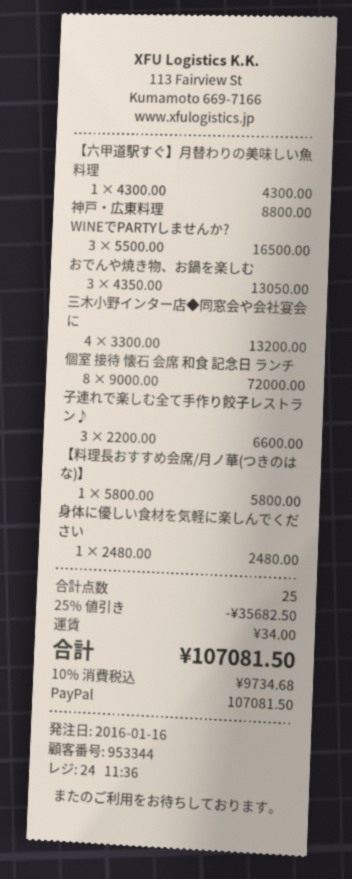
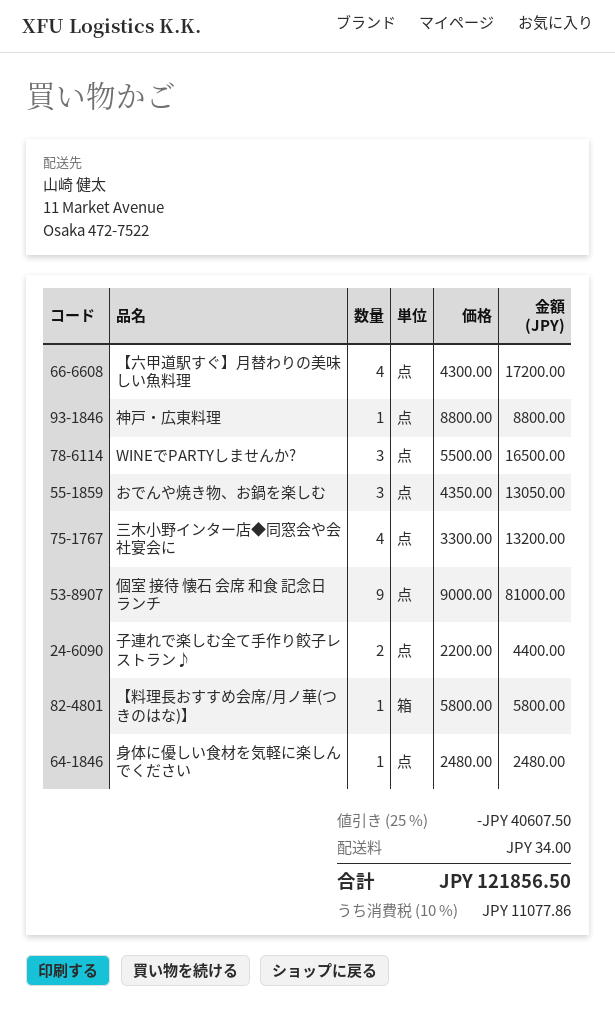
【六甲道駅すぐ】月替わりの美味しい魚料理: 1 x 4300.00 = 4300.00 -> 4 x 4300.00 = 17200.00
個室 接待 懐石 会席 和食 記念日 ランチ: 8 x 9000.00 = 72000.00 -> 9 x 9000.00 = 81000.00
子連れで楽しむ全て手作り餃子レストラン♪: 3 x 2200.00 = 6600.00 -> 2 x 2200.00 = 4400.00
discount: 25% = 35682.50 -> 25% = 40607.50
tax: 10% = 9734.68 -> 10% = 11077.86
total: 107081.50 -> 121856.50

